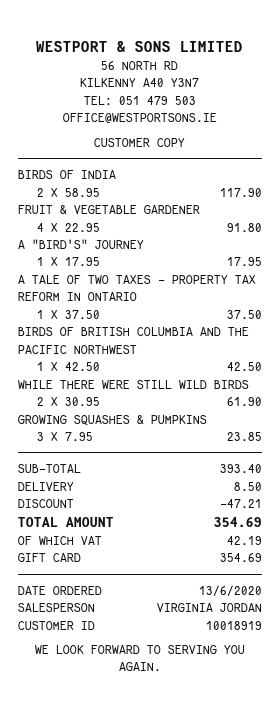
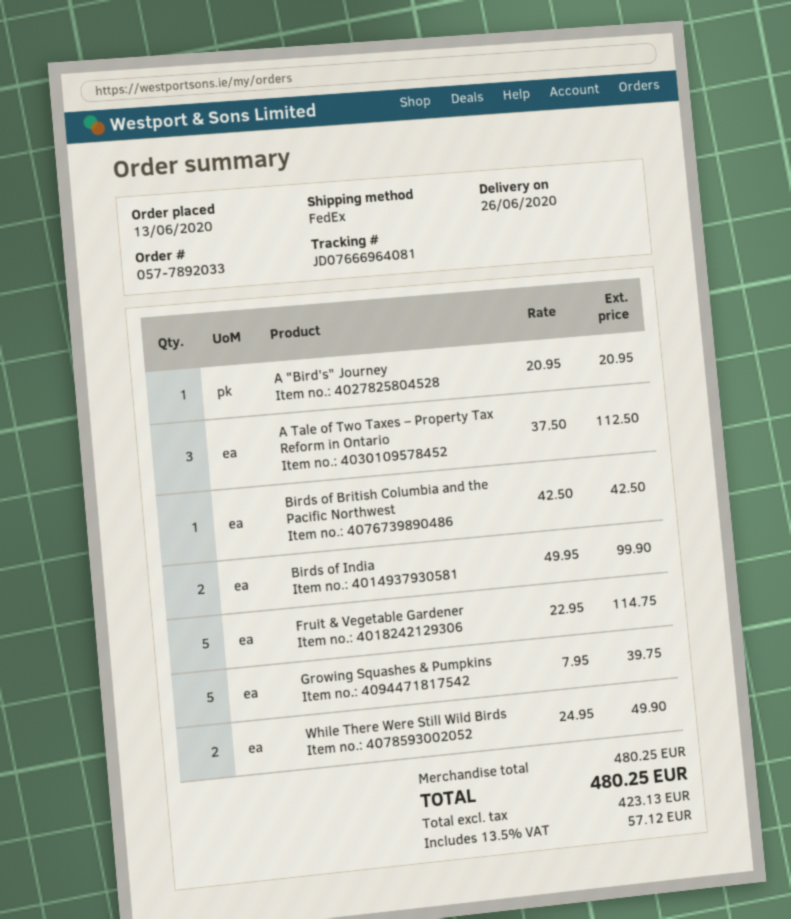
BIRDS OF INDIA: 2 x 58.95 = 117.90 -> 2 x 49.95 = 99.90
FRUIT & VEGETABLE GARDENER: 4 x 22.95 = 91.80 -> 5 x 22.95 = 114.75
A "BIRD'S" JOURNEY: 1 x 17.95 = 17.95 -> 1 x 20.95 = 20.95
A TALE OF TWO TAXES – PROPERTY TAX REFORM IN ONTARIO: 1 x 37.50 = 37.50 -> 3 x 37.50 = 112.50
WHILE THERE WERE STILL WILD BIRDS: 2 x 30.95 = 61.90 -> 2 x 24.95 = 49.90
GROWING SQUASHES & PUMPKINS: 3 x 7.95 = 23.85 -> 5 x 7.95 = 39.75
subtotal: 393.40 -> 480.25
discount: 47.21 -> none
shipping: 8.50 -> none
tax: 42.19 -> 57.12
total: 354.69 -> 480.25

